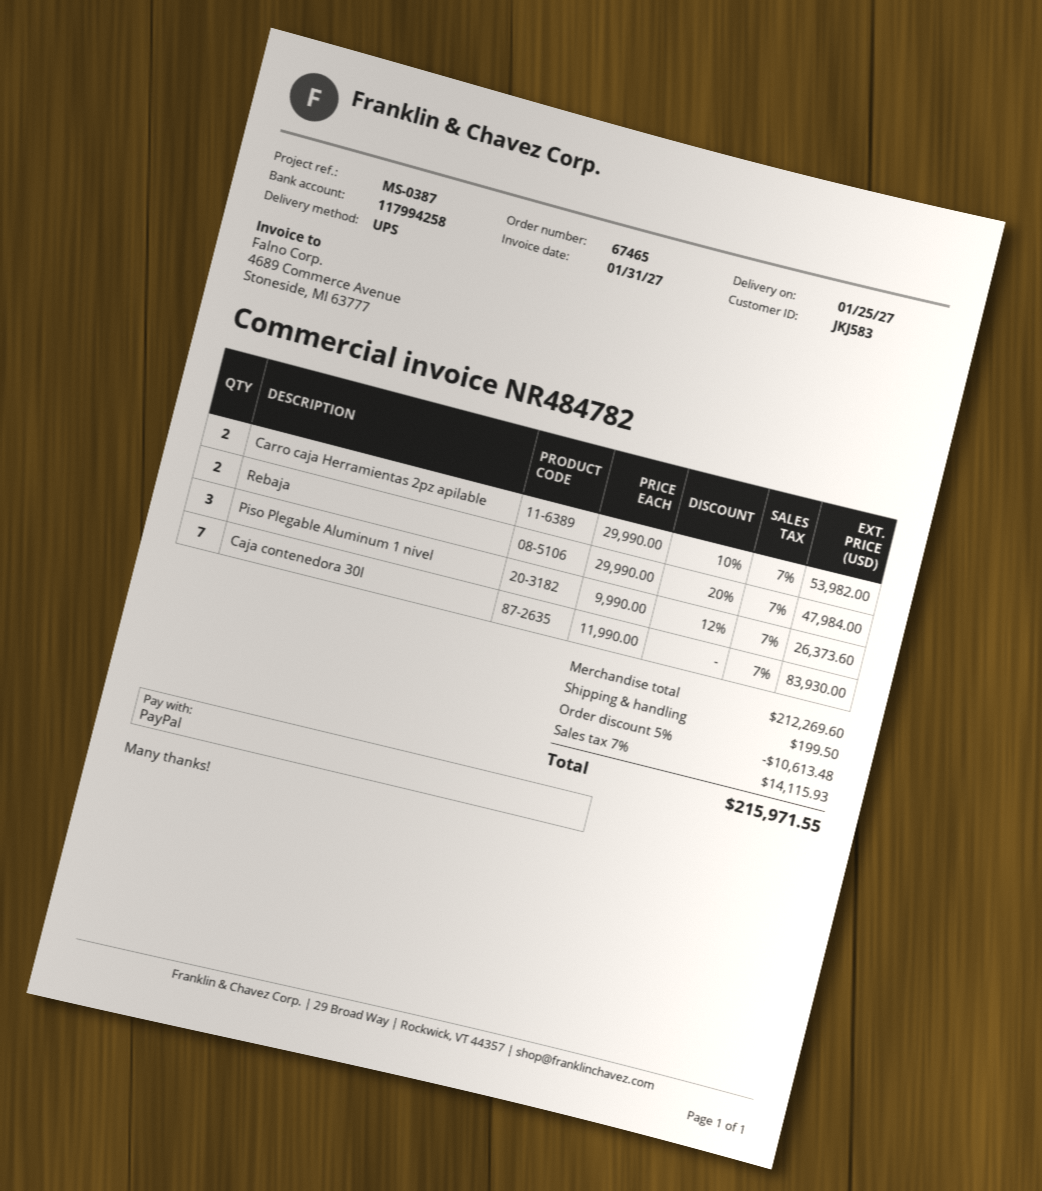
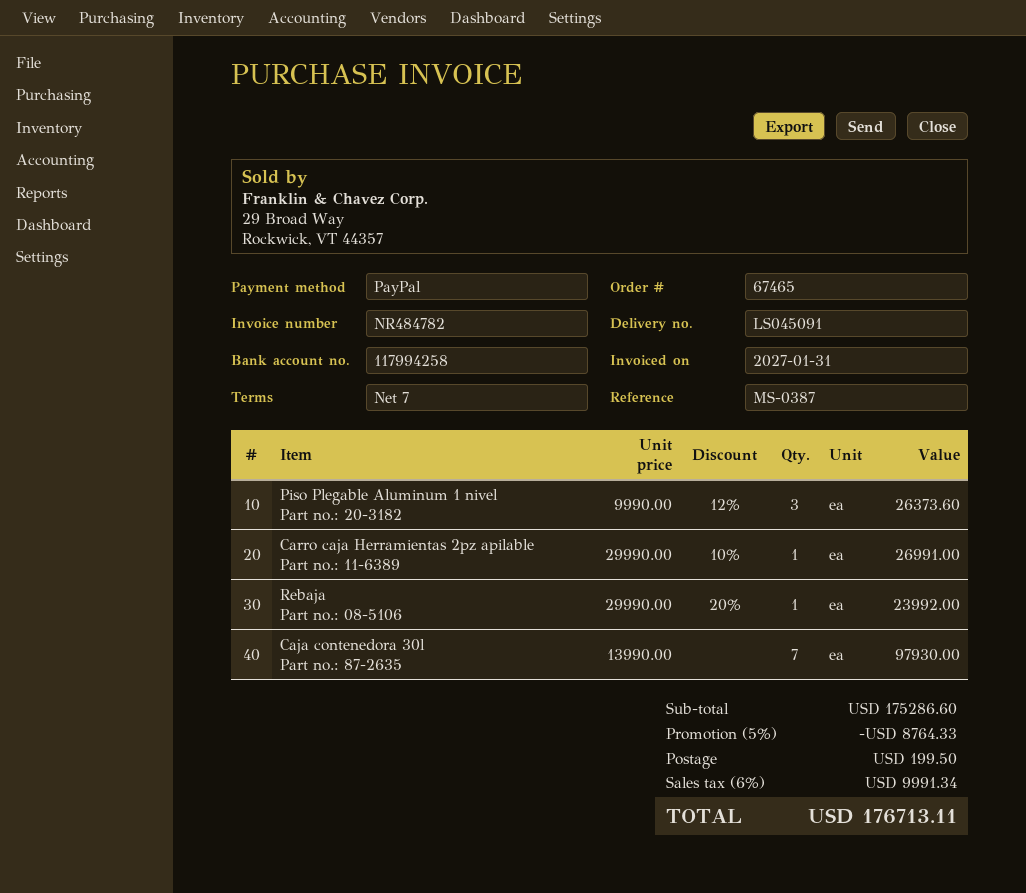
Carro caja Herramientas 2pz apilable: 2 x 29990.00 - 10% = 53982.00 -> 1 x 29990.00 - 10% = 26991.00
Rebaja: 2 x 29990.00 - 20% = 47984.00 -> 1 x 29990.00 - 20% = 23992.00
Caja contenedora 30l: 7 x 11990.00 = 83930.00 -> 7 x 13990.00 = 97930.00
subtotal: 212269.60 -> 175286.60
discount: 5% = 10613.48 -> 5% = 8764.33
tax: 7% = 14115.93 -> 6% = 9991.34
total: 215971.55 -> 176713.11

